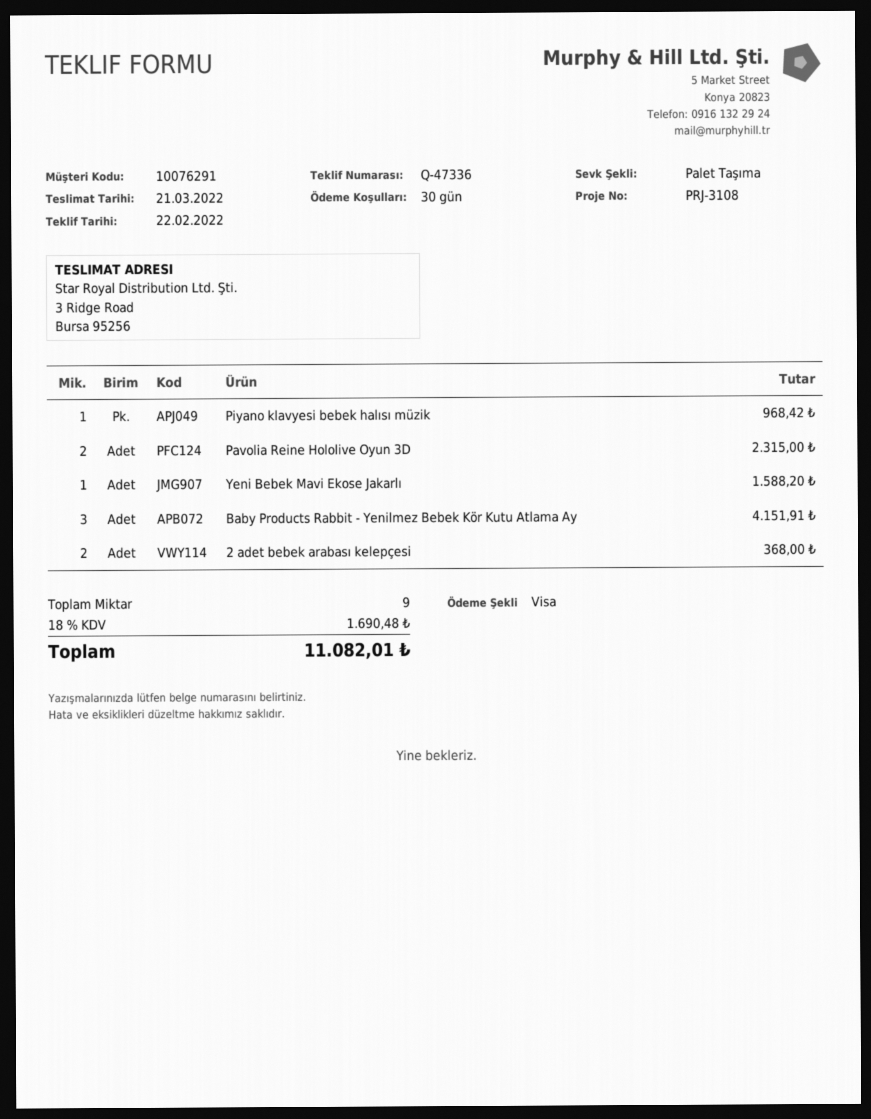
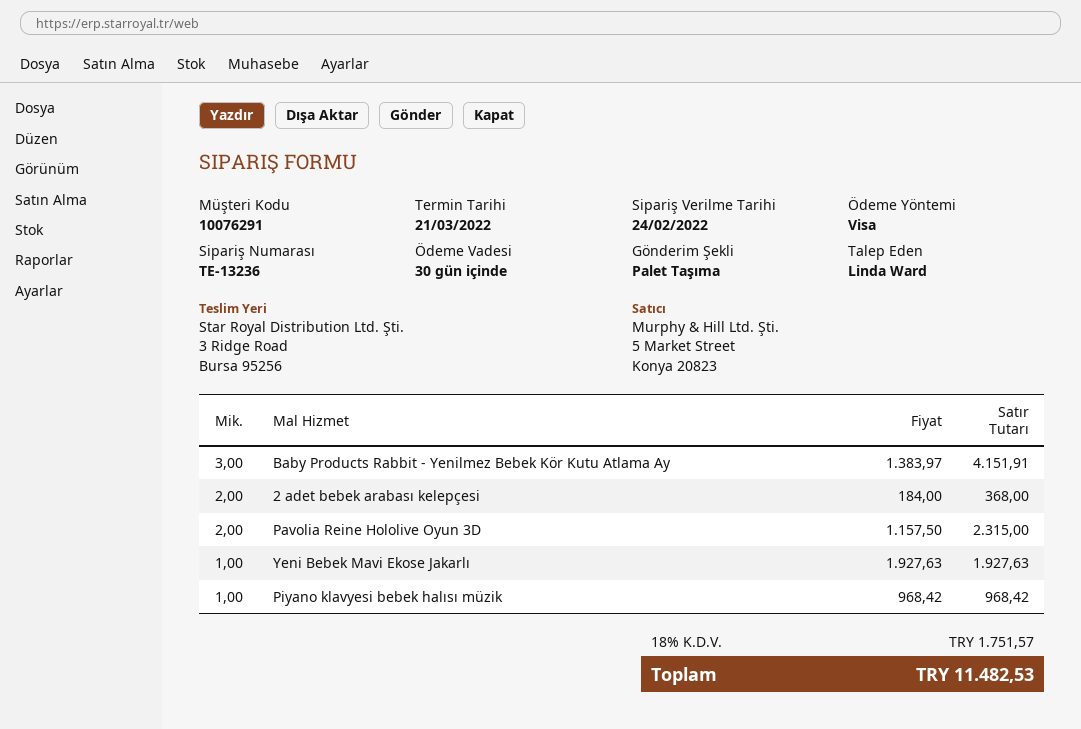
Yeni Bebek Mavi Ekose Jakarlı: 1 for 1588.20 -> 1 for 1927.63
tax: 18% = 1690.48 -> 18% = 1751.57
total: 11082.01 -> 11482.53

